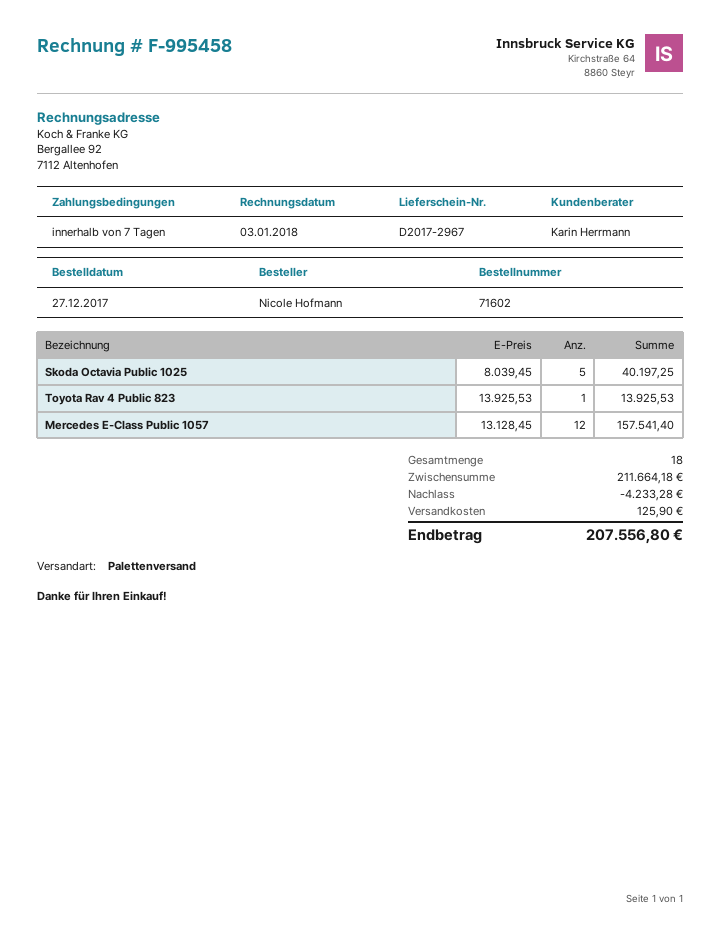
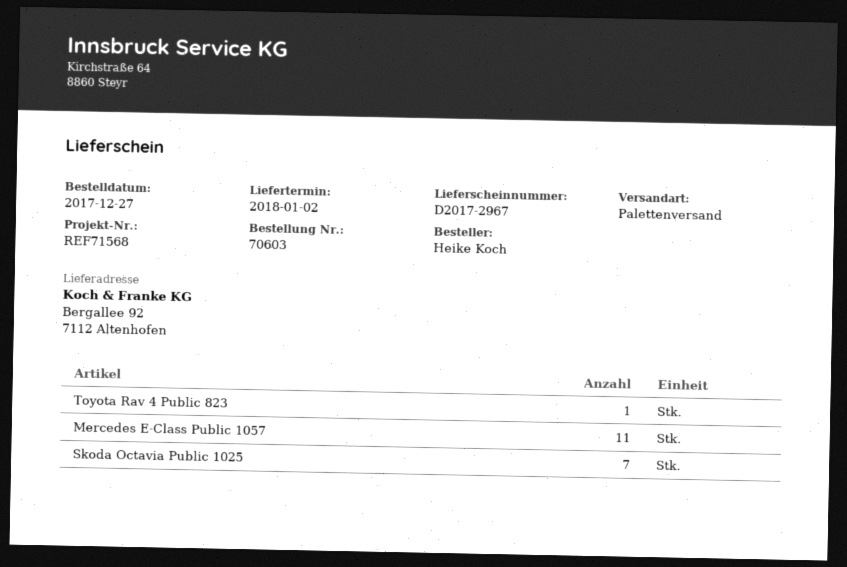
order number: 71602 -> 70603
ordered by: Nicole Hofmann -> Heike Koch
Skoda Octavia Public 1025: 5 -> 7
Mercedes E-Class Public 1057: 12 -> 11

